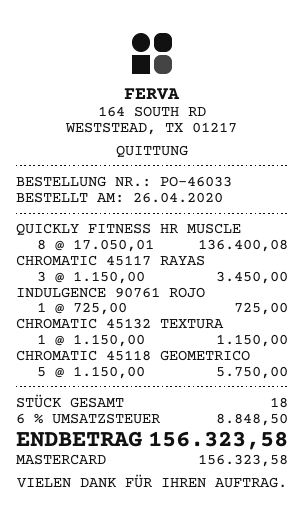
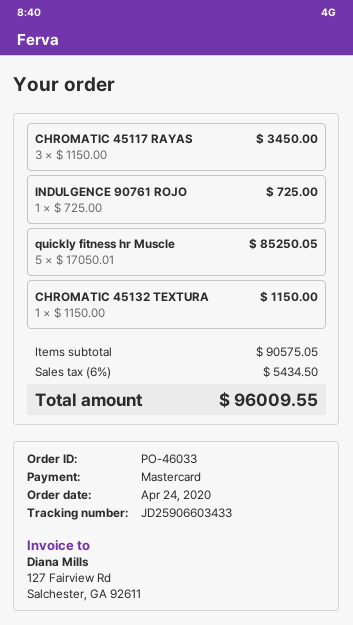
order date: 2020-04-26 -> 2020-04-24
QUICKLY FITNESS HR MUSCLE: 8 x 17050.01 = 136400.08 -> 5 x 17050.01 = 85250.05
CHROMATIC 45118 GEOMETRICO: 5 x 1150.00 = 5750.00 -> none
tax: 6% = 8848.50 -> 6% = 5434.50
total: 156323.58 -> 96009.55

